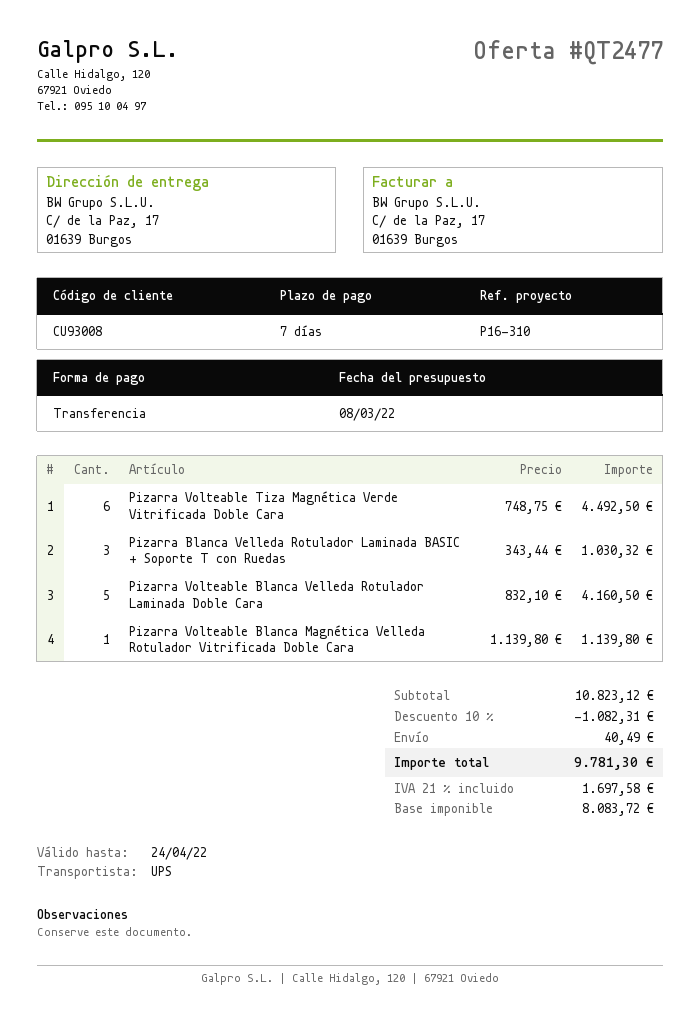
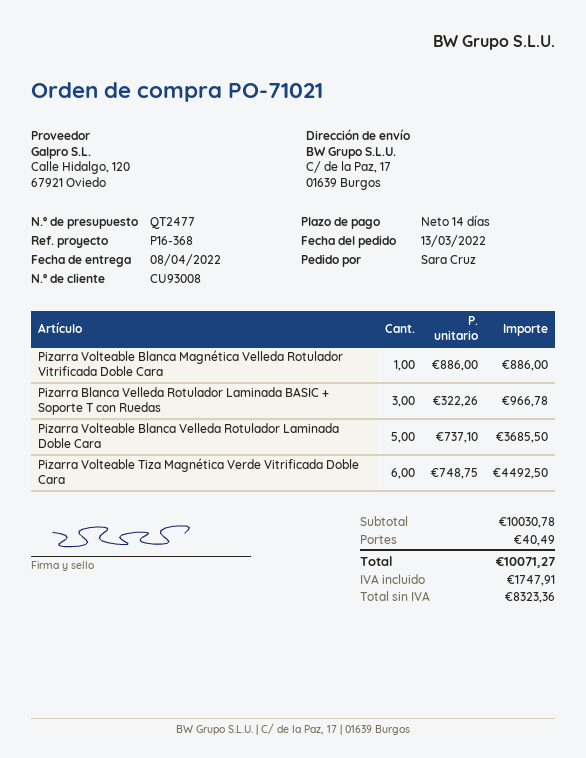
payment terms: 7 days -> 14 days
reference: P16-310 -> P16-368
Pizarra Blanca Velleda Rotulador Laminada BASIC + Soporte T con Ruedas: 3 x 343.44 = 1030.32 -> 3 x 322.26 = 966.78
Pizarra Volteable Blanca Velleda Rotulador Laminada Doble Cara: 5 x 832.10 = 4160.50 -> 5 x 737.10 = 3685.50
Pizarra Volteable Blanca Magnética Velleda Rotulador Vitrificada Doble Cara: 1 x 1139.80 = 1139.80 -> 1 x 886.00 = 886.00
subtotal: 10823.12 -> 10030.78
discount: 10% = 1082.31 -> none
net: 8083.72 -> 8323.36
tax: 1697.58 -> 1747.91
total: 9781.30 -> 10071.27

